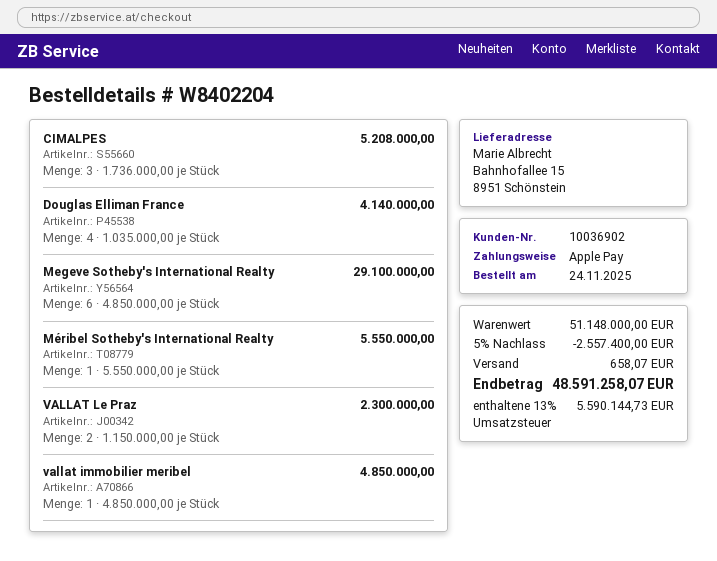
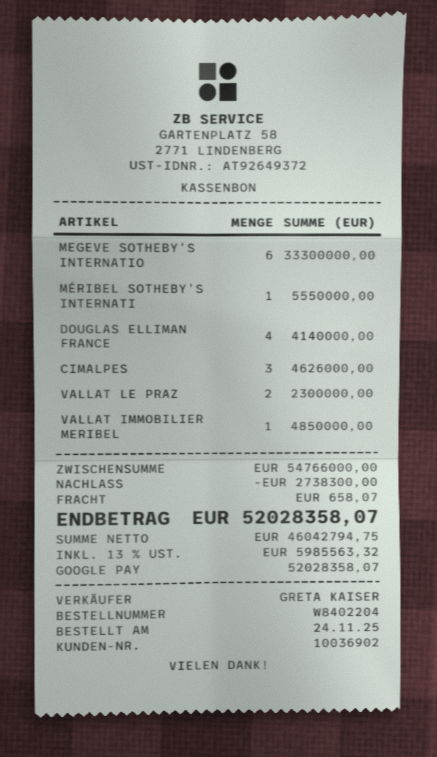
payment method: Apple Pay -> Google Pay
CIMALPES: 3 for 5208000.00 -> 3 for 4626000.00
Megeve Sotheby's International Realty: 6 for 29100000.00 -> 6 for 33300000.00
subtotal: 51148000.00 -> 54766000.00
discount: 2557400.00 -> 2738300.00
tax: 13% = 5590144.73 -> 13% = 5985563.32
total: 48591258.07 -> 52028358.07

